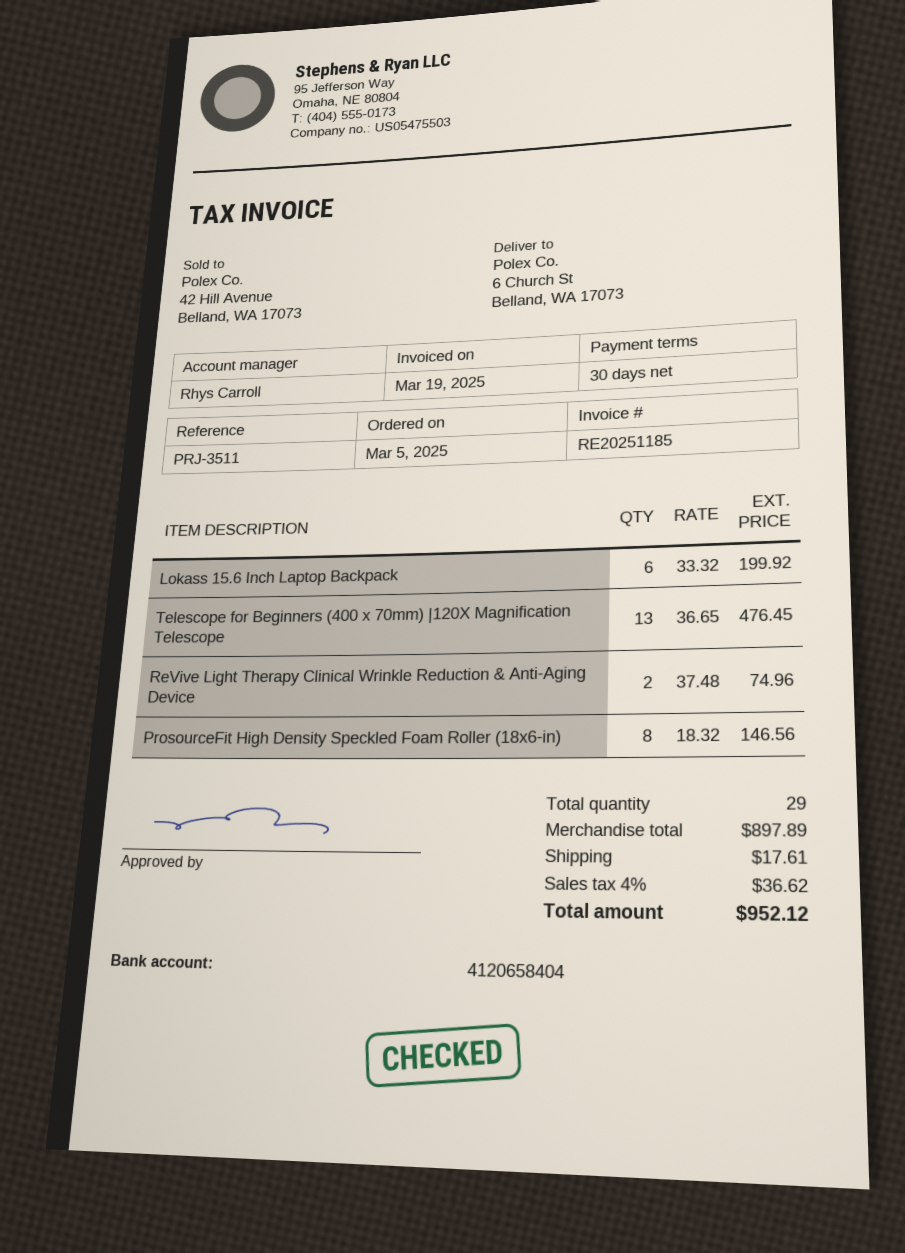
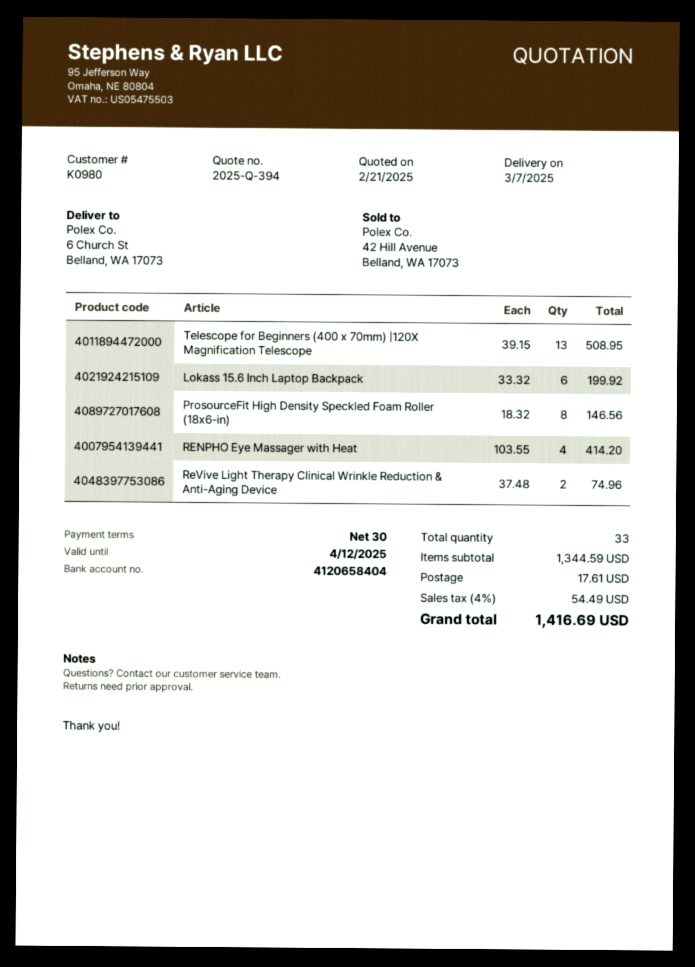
Telescope for Beginners (400 x 70mm) |120X Magnification Telescope: 13 x 36.65 = 476.45 -> 13 x 39.15 = 508.95
RENPHO Eye Massager with Heat: none -> 4 x 103.55 = 414.20
total quantity: 29 -> 33
subtotal: 897.89 -> 1344.59
tax: 4% = 36.62 -> 4% = 54.49
total: 952.12 -> 1416.69

